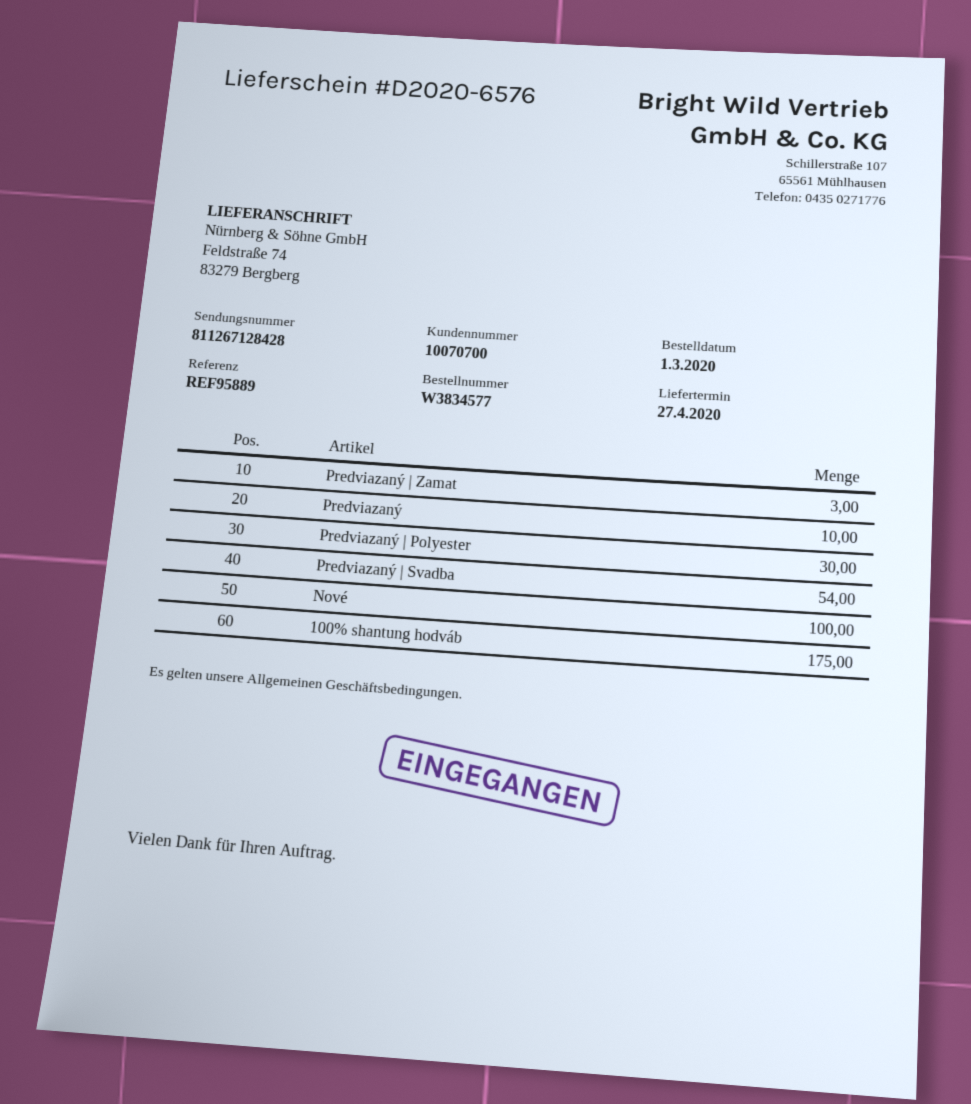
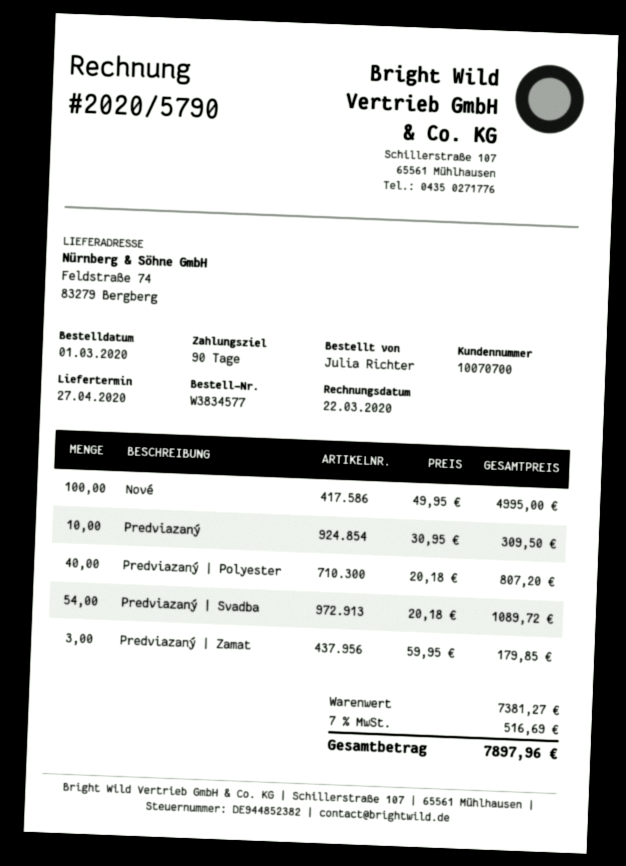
Predviazaný | Polyester: 30 -> 40
100% shantung hodváb: 175 -> none

